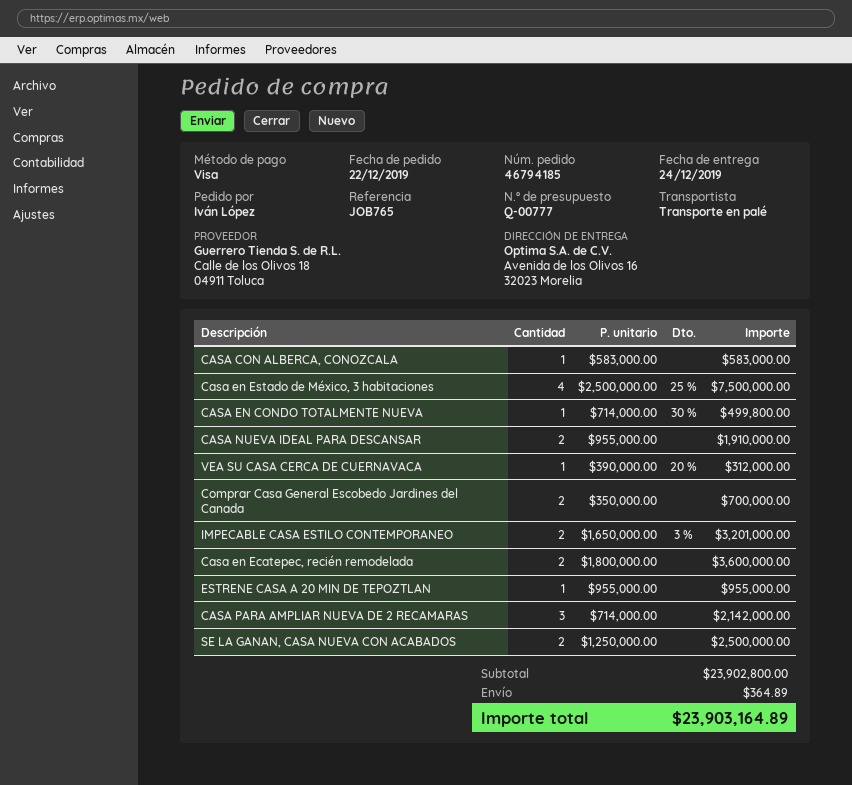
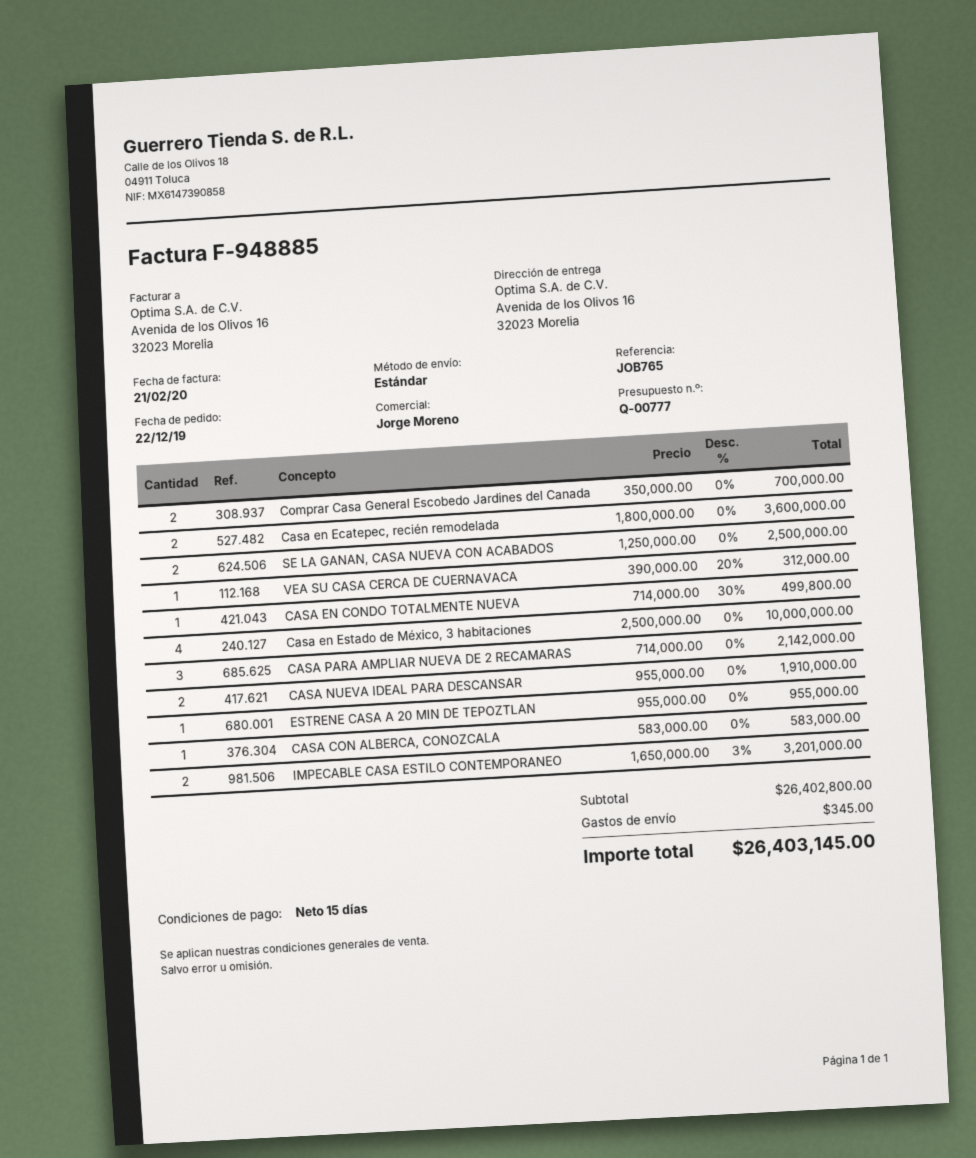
shipping method: pallet freight -> standard
Casa en Estado de México, 3 habitaciones: 4 x 2500000.00 - 25% = 7500000.00 -> 4 x 2500000.00 = 10000000.00
subtotal: 23902800.00 -> 26402800.00
shipping: 364.89 -> 345.00
total: 23903164.89 -> 26403145.00

